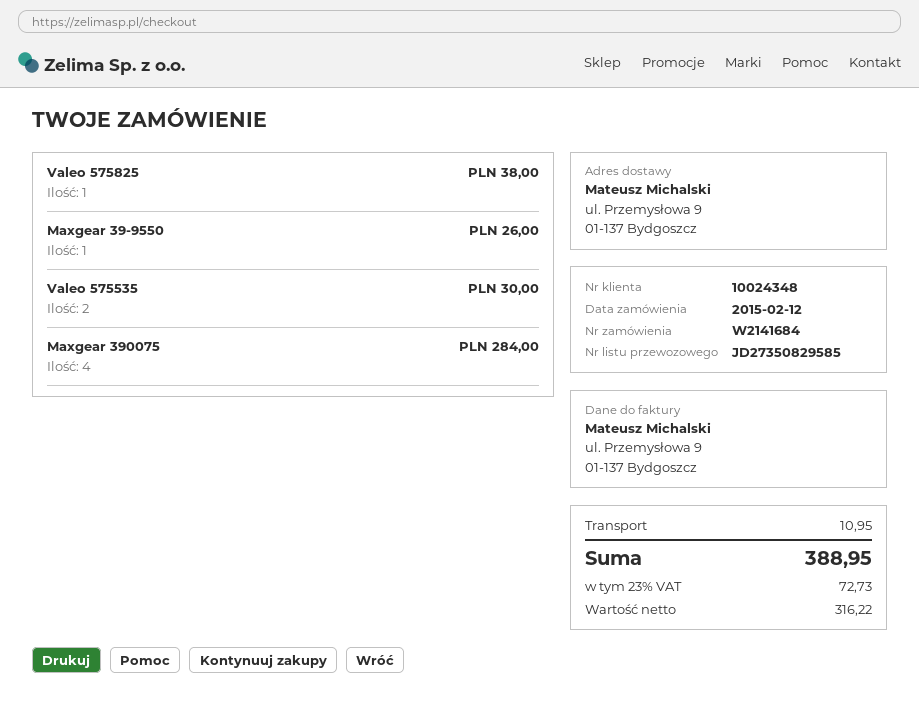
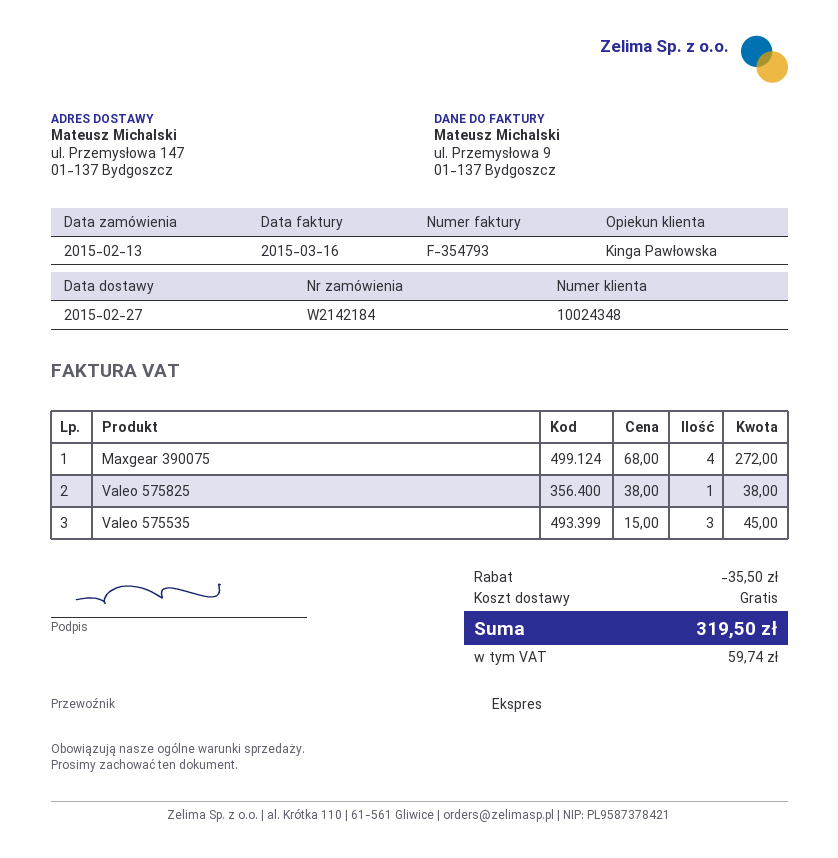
order number: W2141684 -> W2142184
order date: 2015-02-12 -> 2015-02-13
ship to: ul. Przemysłowa 9, 01-137 Bydgoszcz -> ul. Przemysłowa 147, 01-137 Bydgoszcz
Maxgear 39-9550: 1 for 26.00 -> none
Valeo 575535: 2 for 30.00 -> 3 for 45.00
Maxgear 390075: 4 for 284.00 -> 4 for 272.00
discount: none -> 35.50
shipping: 10.95 -> 0.00
tax: 72.73 -> 59.74
total: 388.95 -> 319.50

